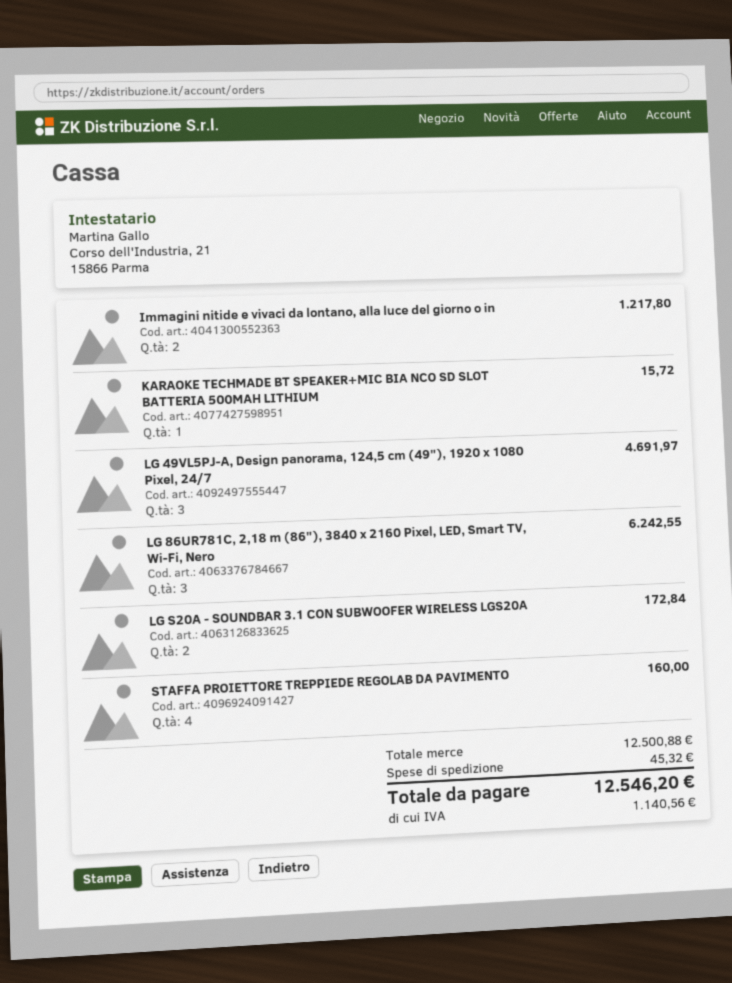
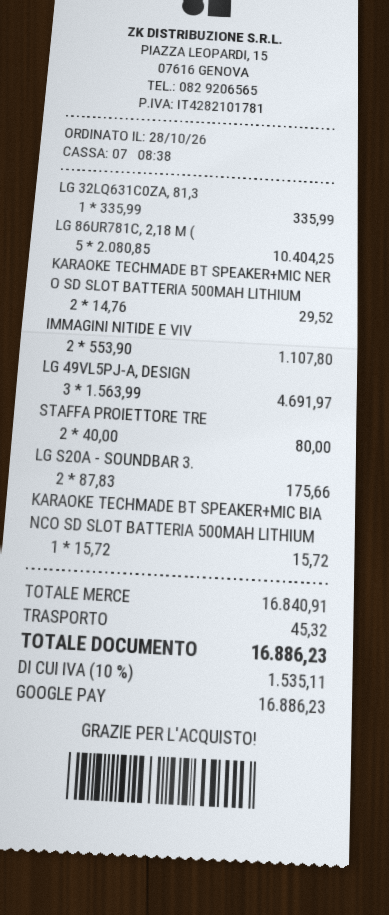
Immagini nitide e vivaci da lontano, alla luce del giorno o in: 2 for 1217.80 -> 2 for 1107.80
LG 86UR781C, 2,18 m (86"), 3840 x 2160 Pixel, LED, Smart TV, Wi-Fi, Nero: 3 for 6242.55 -> 5 for 10404.25
LG S20A - SOUNDBAR 3.1 CON SUBWOOFER WIRELESS LGS20A: 2 for 172.84 -> 2 for 175.66
STAFFA PROIETTORE TREPPIEDE REGOLAB DA PAVIMENTO: 4 for 160.00 -> 2 for 80.00
LG 32LQ631C0ZA, 81,3: none -> 1 for 335.99
KARAOKE TECHMADE BT SPEAKER+MIC NER O SD SLOT BATTERIA 500MAH LITHIUM: none -> 2 for 29.52
subtotal: 12500.88 -> 16840.91
tax: 1140.56 -> 1535.11
total: 12546.20 -> 16886.23

